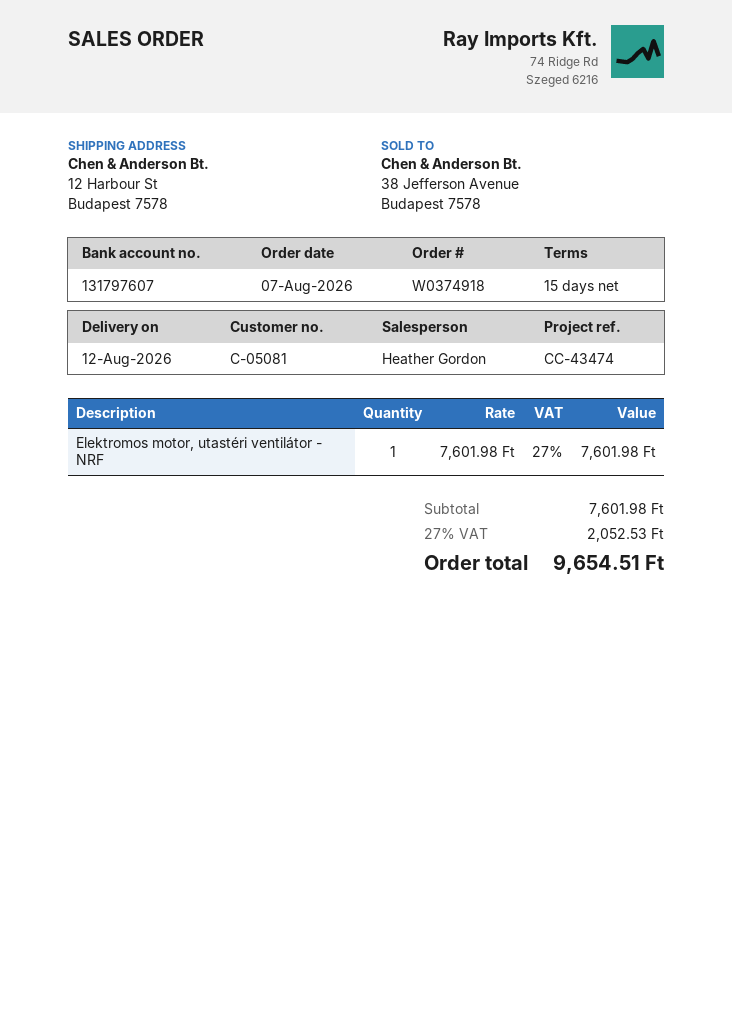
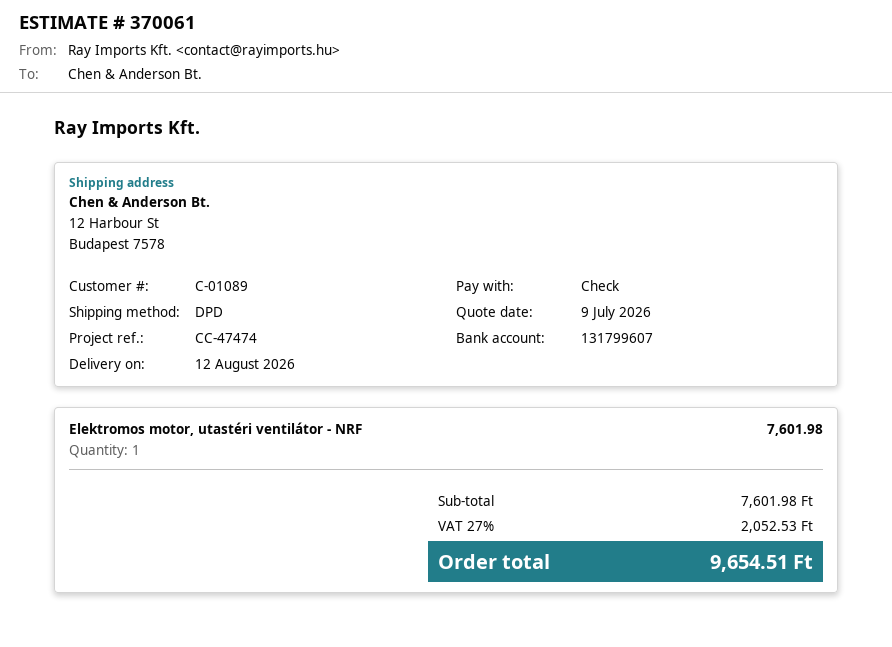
customer number: C-05081 -> C-01089
reference: CC-43474 -> CC-47474
bank account: 131797607 -> 131799607

